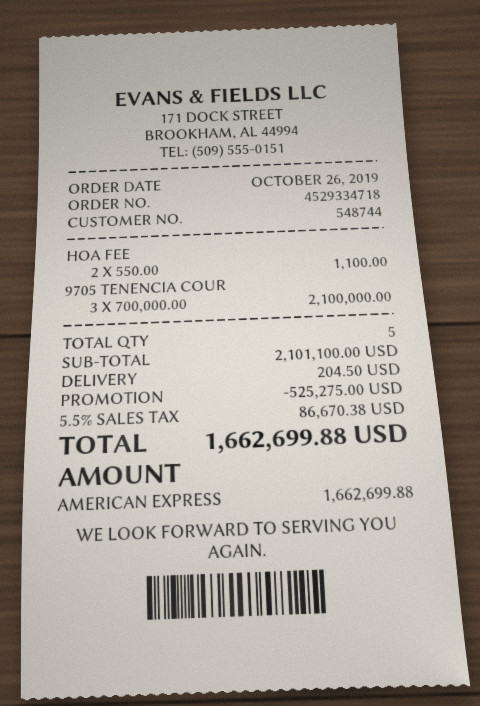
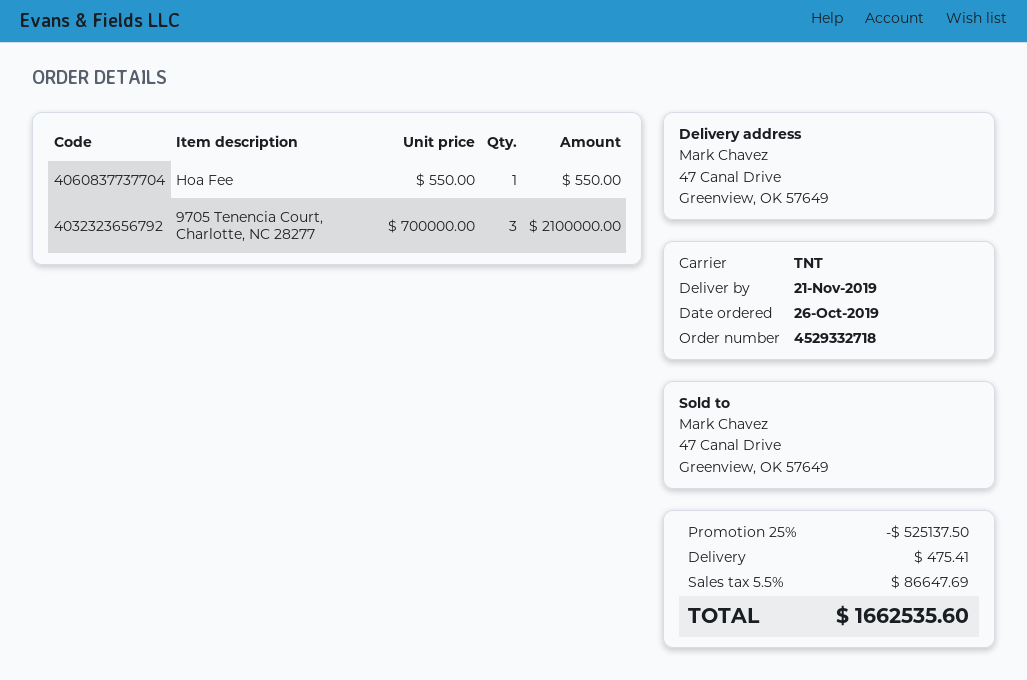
order number: 4529334718 -> 4529332718
HOA FEE: 2 x 550.00 = 1100.00 -> 1 x 550.00 = 550.00
discount: 525275.00 -> 525137.50
shipping: 204.50 -> 475.41
tax: 5.5% = 86670.38 -> 5.5% = 86647.69
total: 1662699.88 -> 1662535.60

